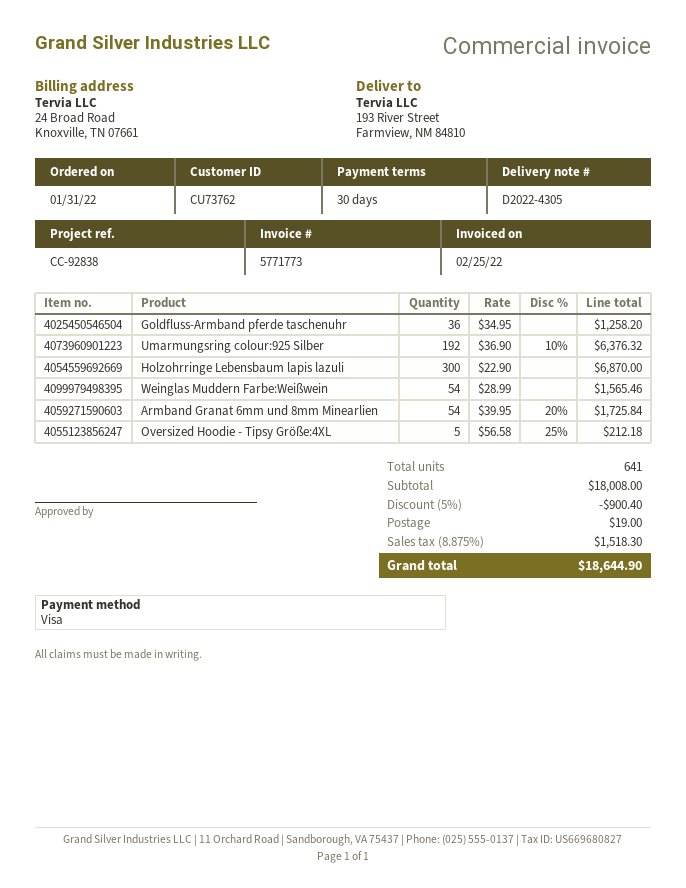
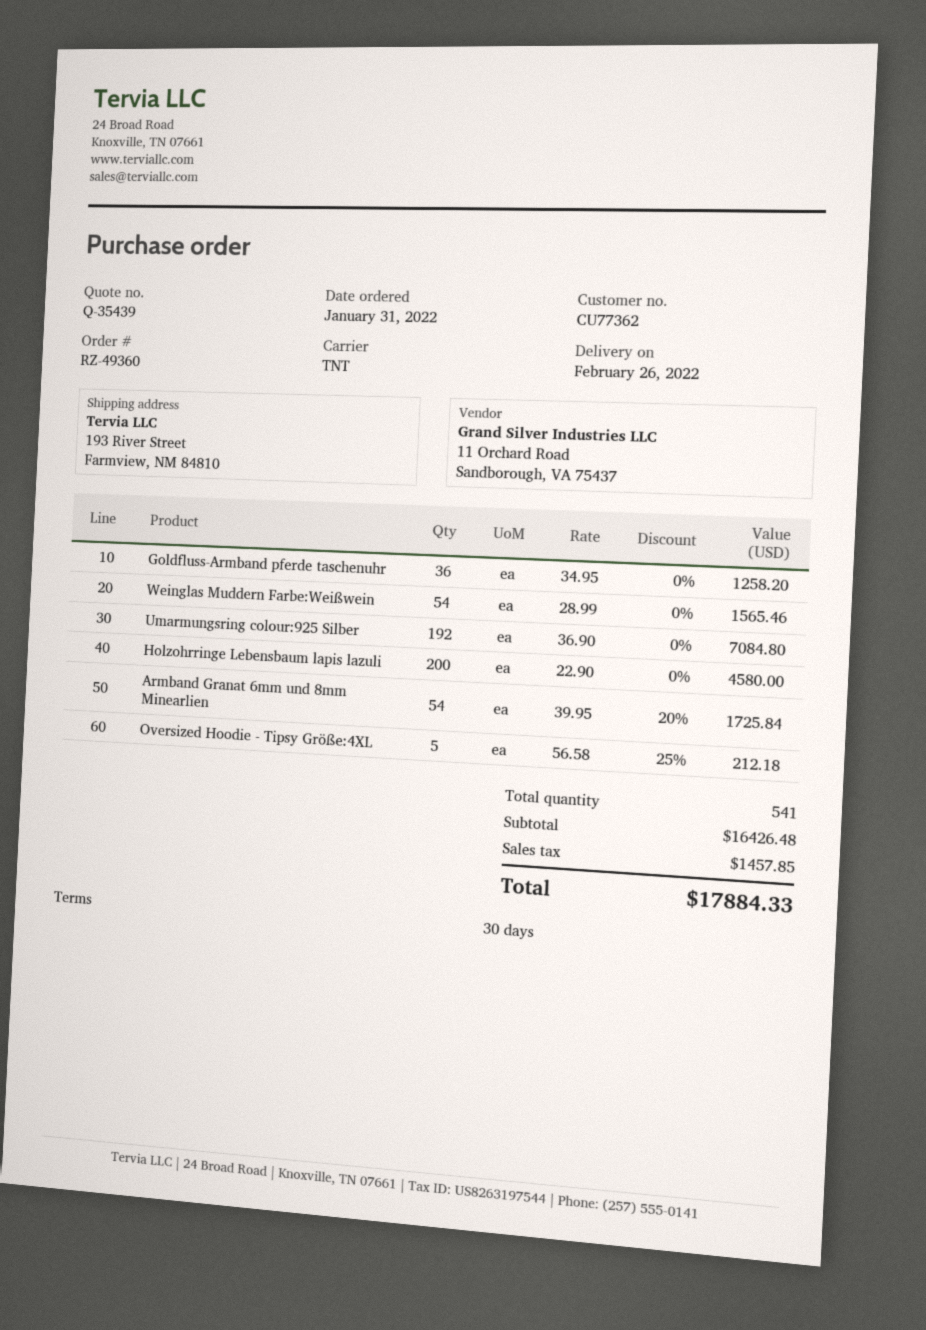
customer number: CU73762 -> CU77362
Umarmungsring colour:925 Silber: 192 x 36.90 - 10% = 6376.32 -> 192 x 36.90 = 7084.80
Holzohrringe Lebensbaum lapis lazuli: 300 x 22.90 = 6870.00 -> 200 x 22.90 = 4580.00
total quantity: 641 -> 541
subtotal: 18008.00 -> 16426.48
discount: 5% = 900.40 -> none
shipping: 19.00 -> none
tax: 1518.30 -> 1457.85
total: 18644.90 -> 17884.33

